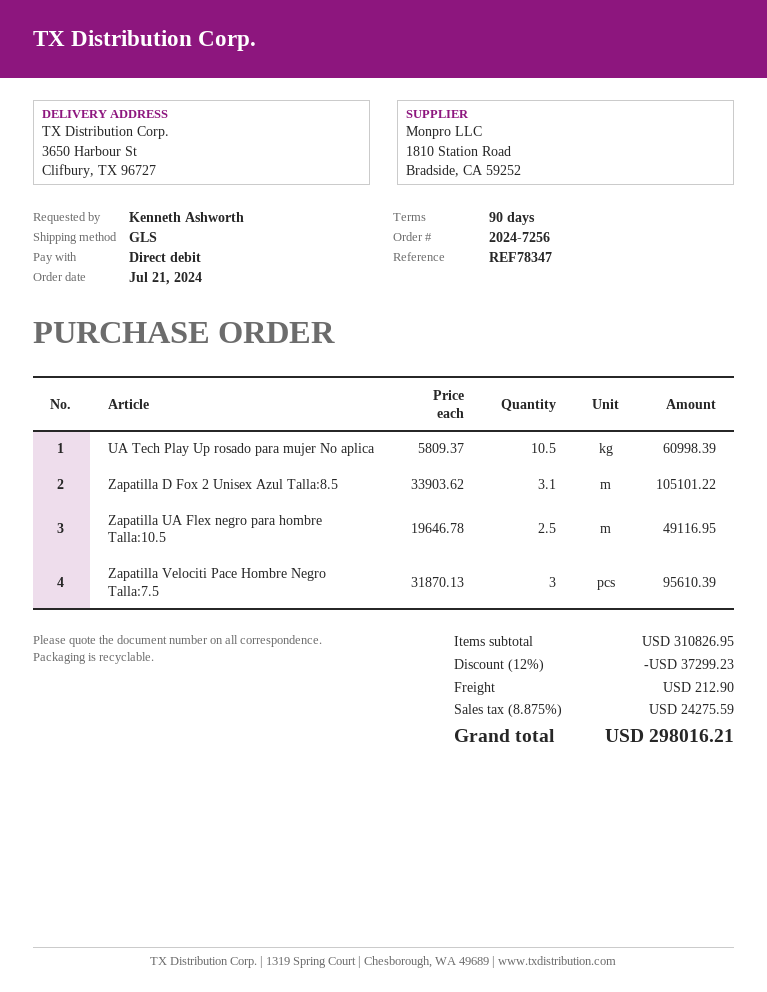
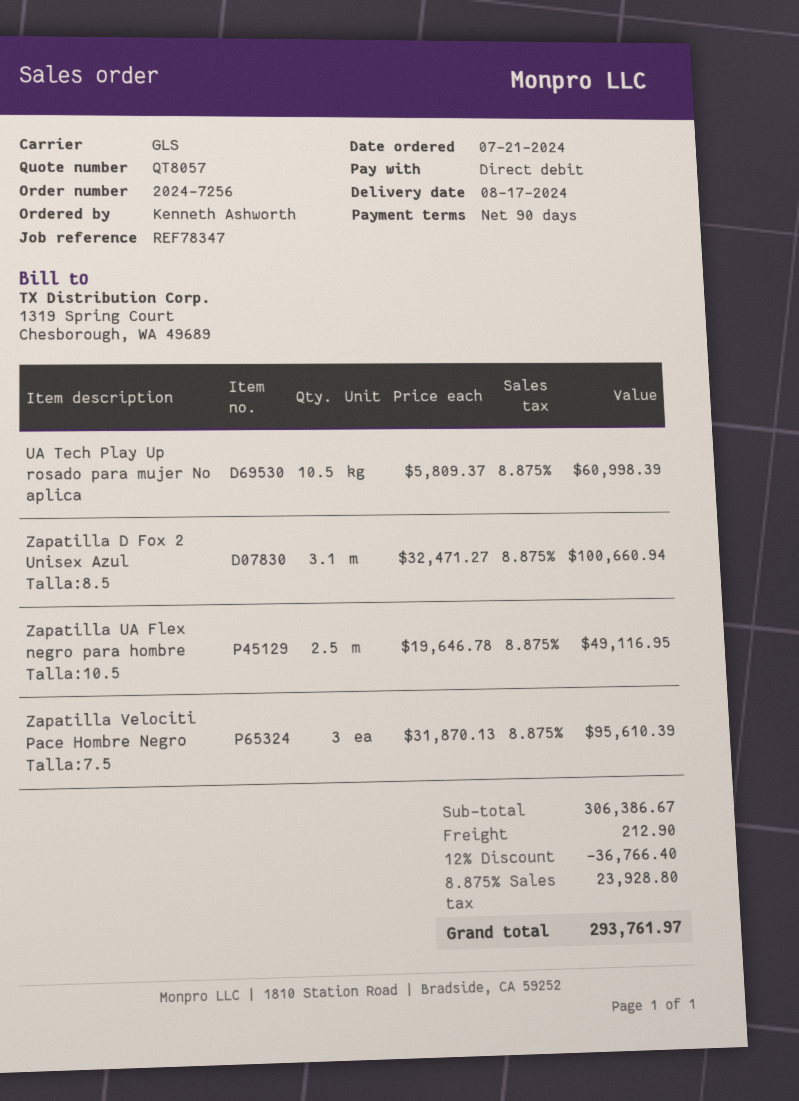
Zapatilla D Fox 2 Unisex Azul Talla:8.5: 3.1 x 33903.62 = 105101.22 -> 3.1 x 32471.27 = 100660.94
subtotal: 310826.95 -> 306386.67
discount: 12% = 37299.23 -> 12% = 36766.40
tax: 8.875% = 24275.59 -> 8.875% = 23928.80
total: 298016.21 -> 293761.97

